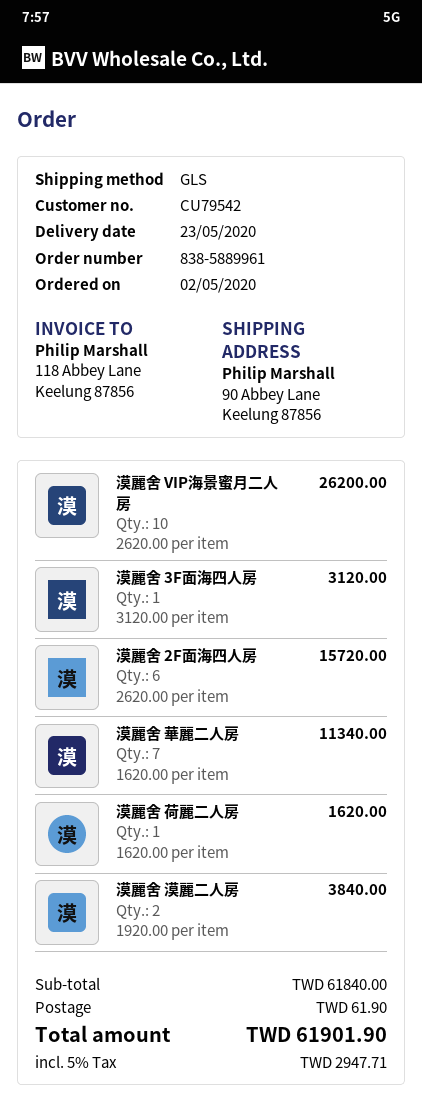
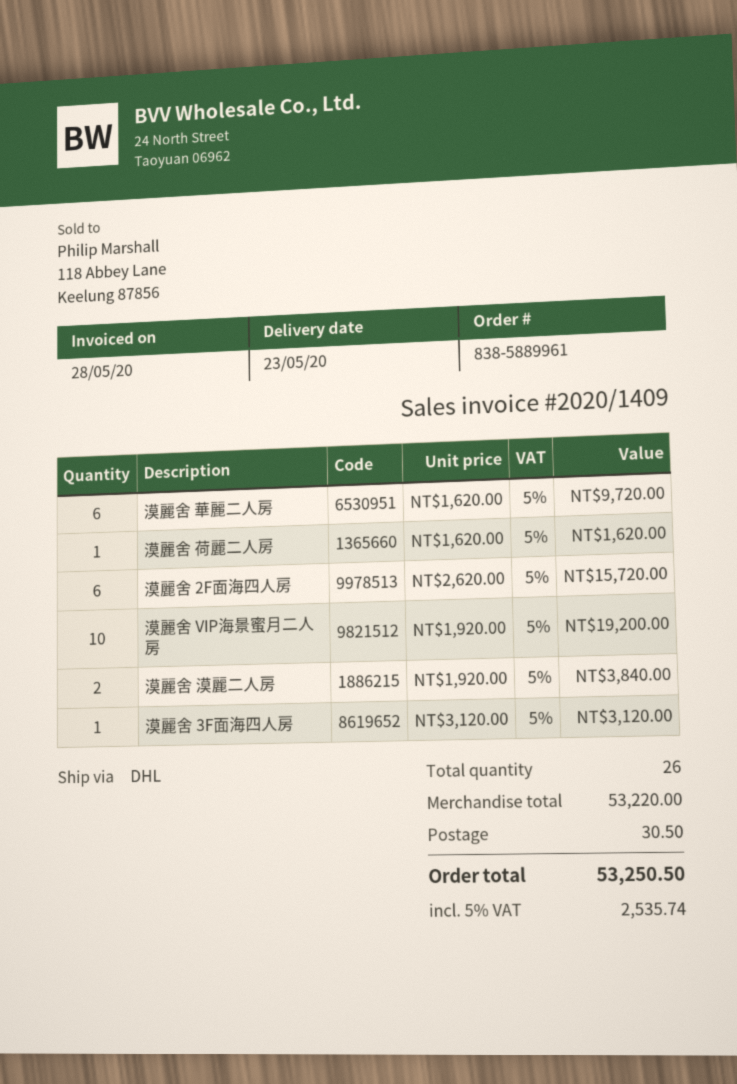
shipping method: GLS -> DHL
漠麗舍 VIP海景蜜月二人房: 10 x 2620.00 = 26200.00 -> 10 x 1920.00 = 19200.00
漠麗舍 華麗二人房: 7 x 1620.00 = 11340.00 -> 6 x 1620.00 = 9720.00
subtotal: 61840.00 -> 53220.00
shipping: 61.90 -> 30.50
tax: 5% = 2947.71 -> 5% = 2535.74
total: 61901.90 -> 53250.50

